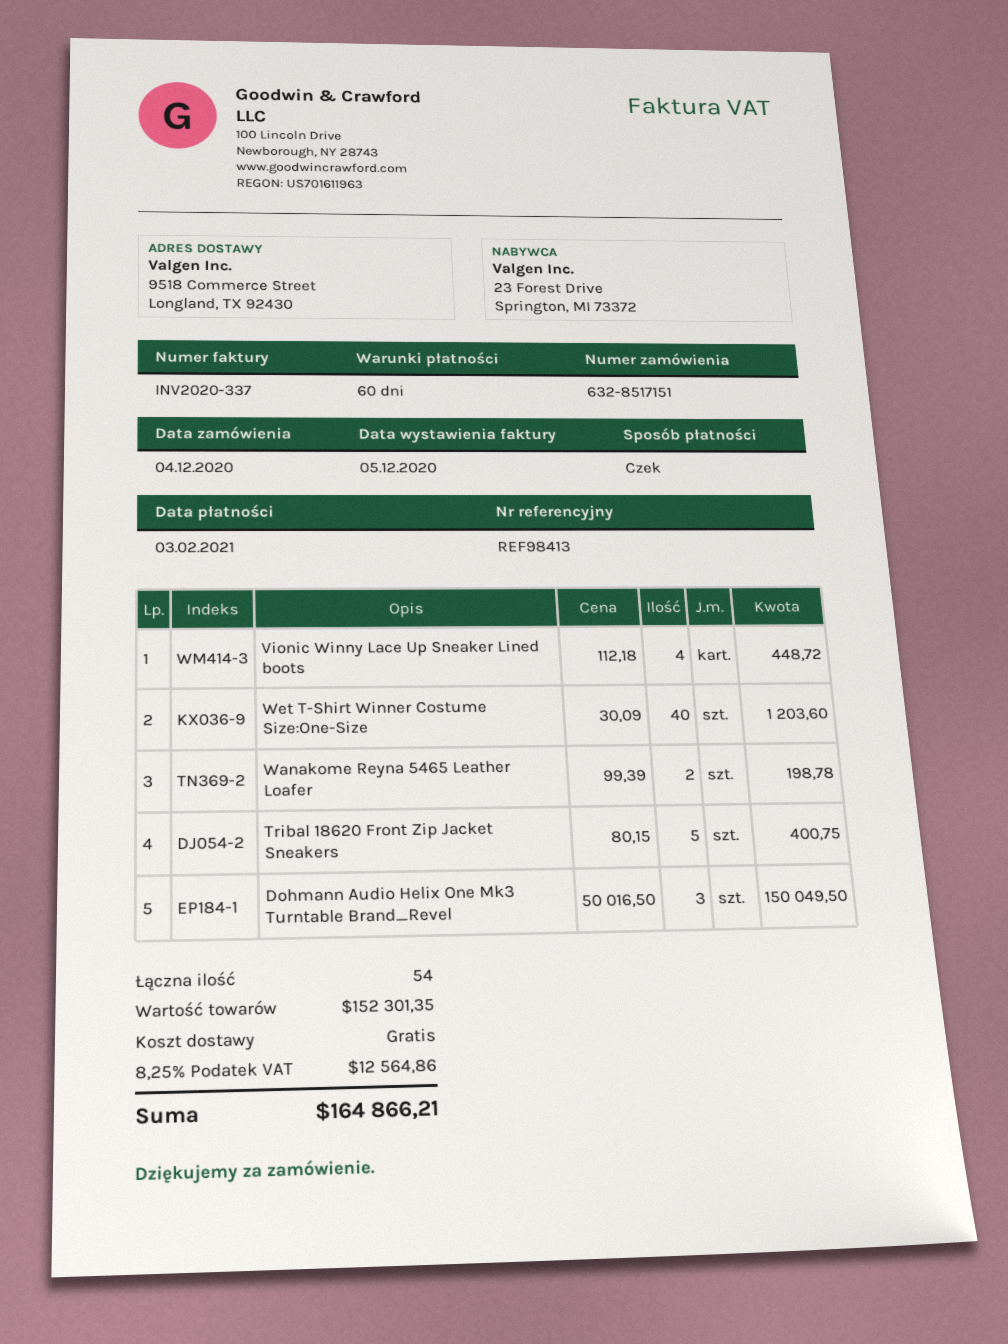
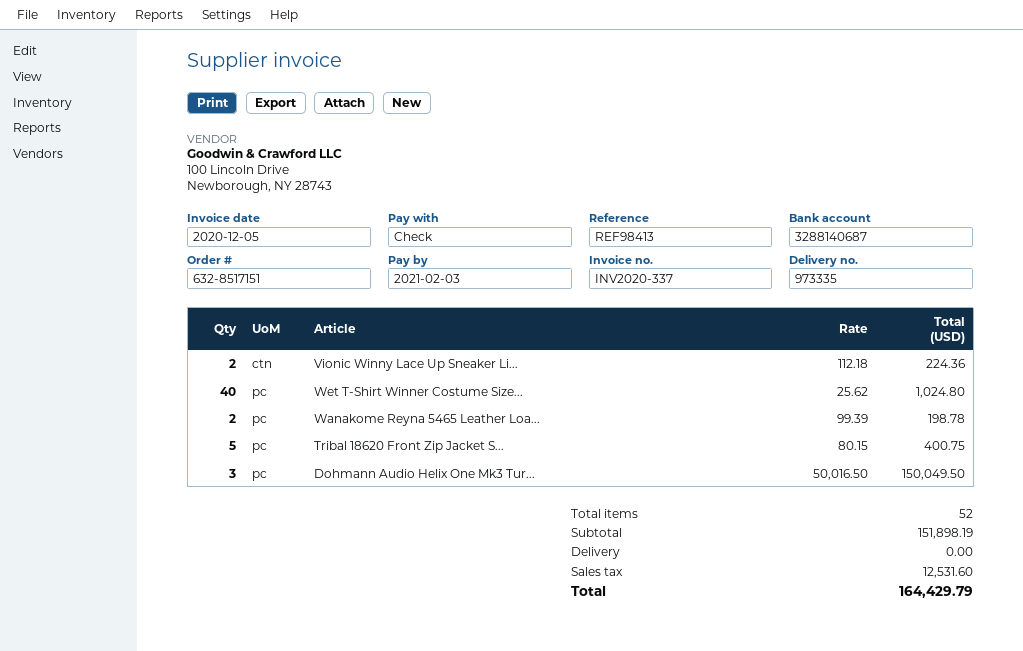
Vionic Winny Lace Up Sneaker Lined boots: 4 x 112.18 = 448.72 -> 2 x 112.18 = 224.36
Wet T-Shirt Winner Costume Size:One-Size: 40 x 30.09 = 1203.60 -> 40 x 25.62 = 1024.80
total quantity: 54 -> 52
subtotal: 152301.35 -> 151898.19
tax: 12564.86 -> 12531.60
total: 164866.21 -> 164429.79

